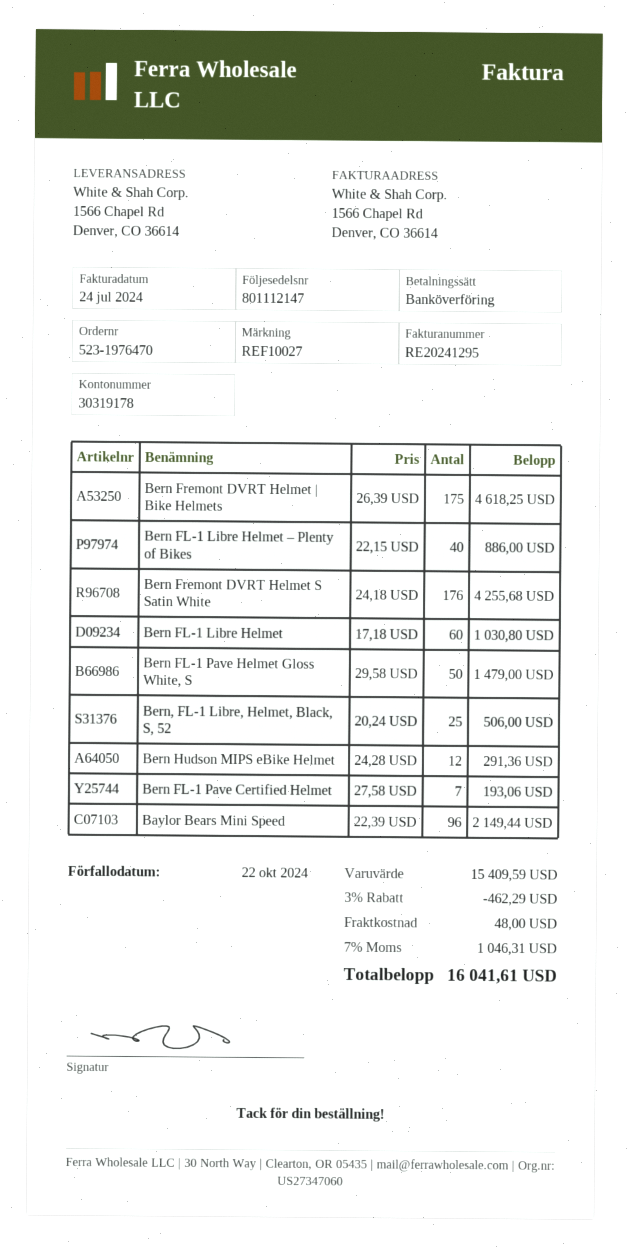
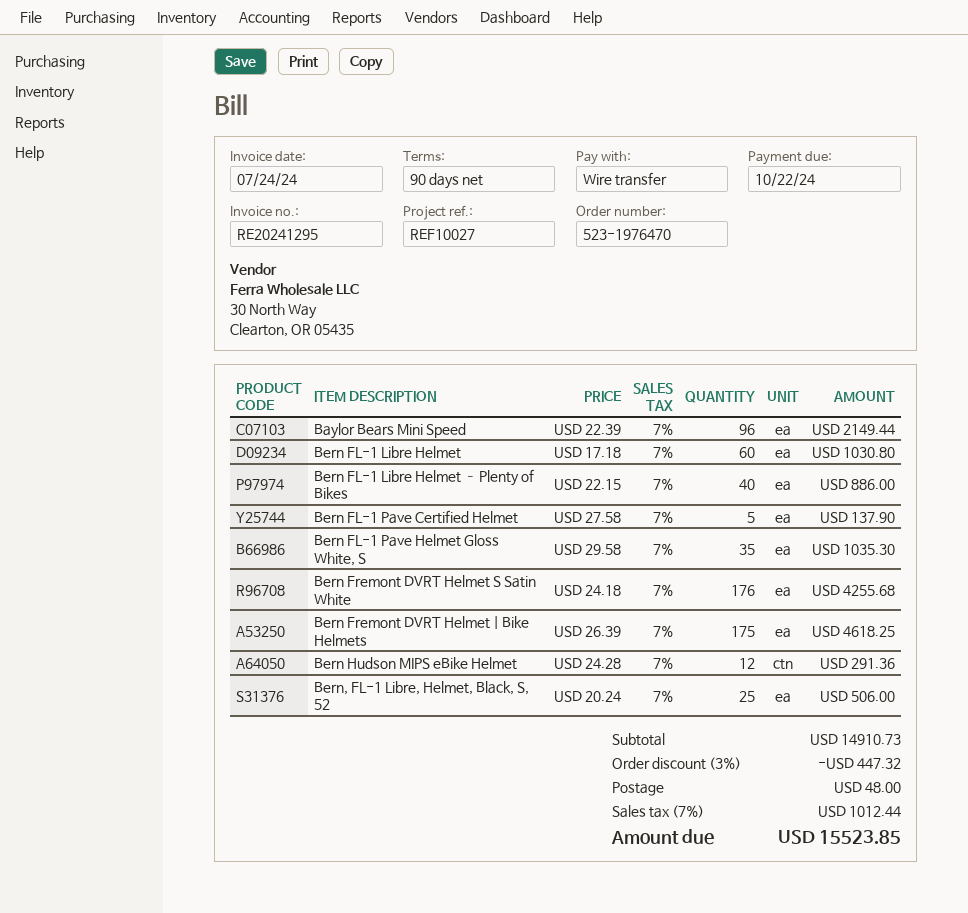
Bern FL-1 Pave Helmet Gloss White, S: 50 x 29.58 = 1479.00 -> 35 x 29.58 = 1035.30
Bern FL-1 Pave Certified Helmet: 7 x 27.58 = 193.06 -> 5 x 27.58 = 137.90
subtotal: 15409.59 -> 14910.73
discount: 3% = 462.29 -> 3% = 447.32
tax: 7% = 1046.31 -> 7% = 1012.44
total: 16041.61 -> 15523.85

